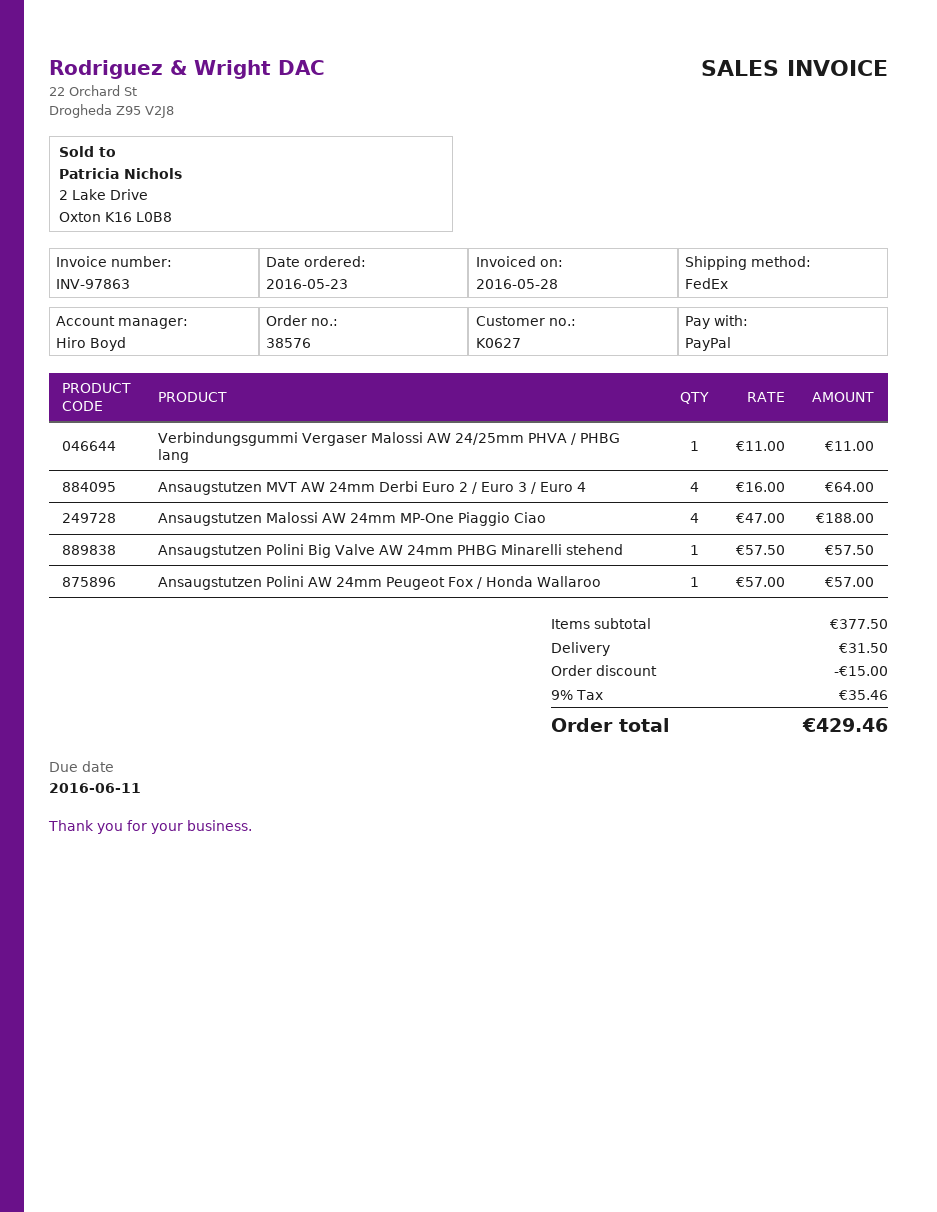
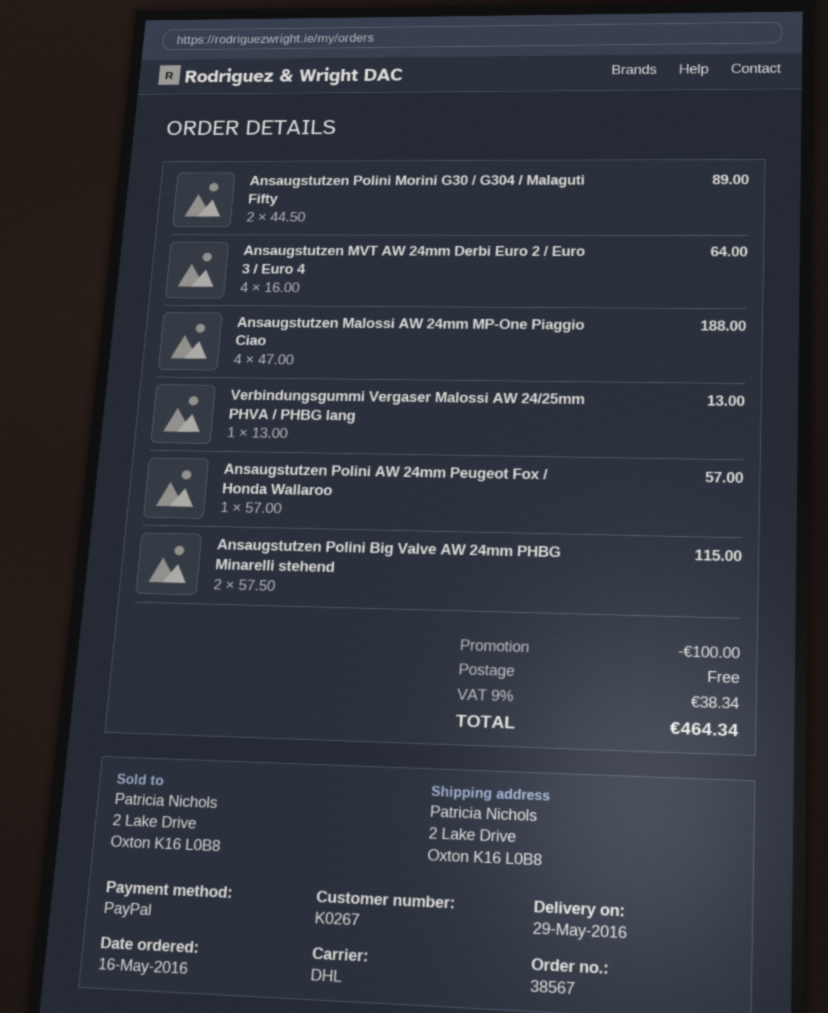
order number: 38576 -> 38567
order date: 2016-05-23 -> 2016-05-16
customer number: K0627 -> K0267
shipping method: FedEx -> DHL
Verbindungsgummi Vergaser Malossi AW 24/25mm PHVA / PHBG lang: 1 x 11.00 = 11.00 -> 1 x 13.00 = 13.00
Ansaugstutzen Polini Big Valve AW 24mm PHBG Minarelli stehend: 1 x 57.50 = 57.50 -> 2 x 57.50 = 115.00
Ansaugstutzen Polini Morini G30 / G304 / Malaguti Fifty: none -> 2 x 44.50 = 89.00
discount: 15.00 -> 100.00
shipping: 31.50 -> 0.00
tax: 9% = 35.46 -> 9% = 38.34
total: 429.46 -> 464.34

